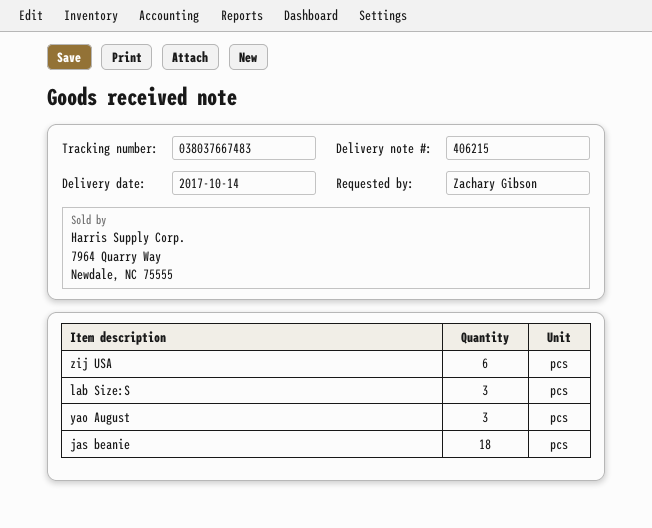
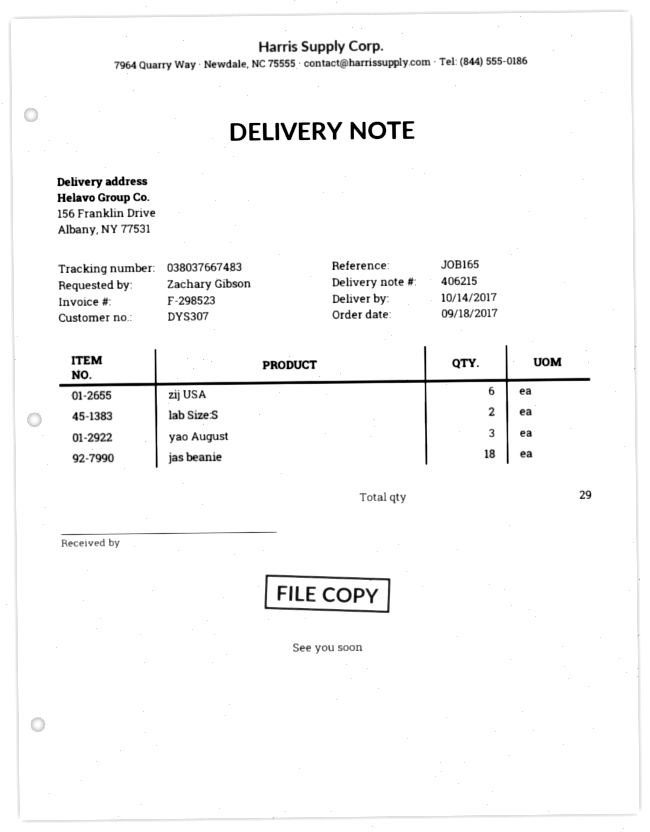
lab Size:S: 3 -> 2

